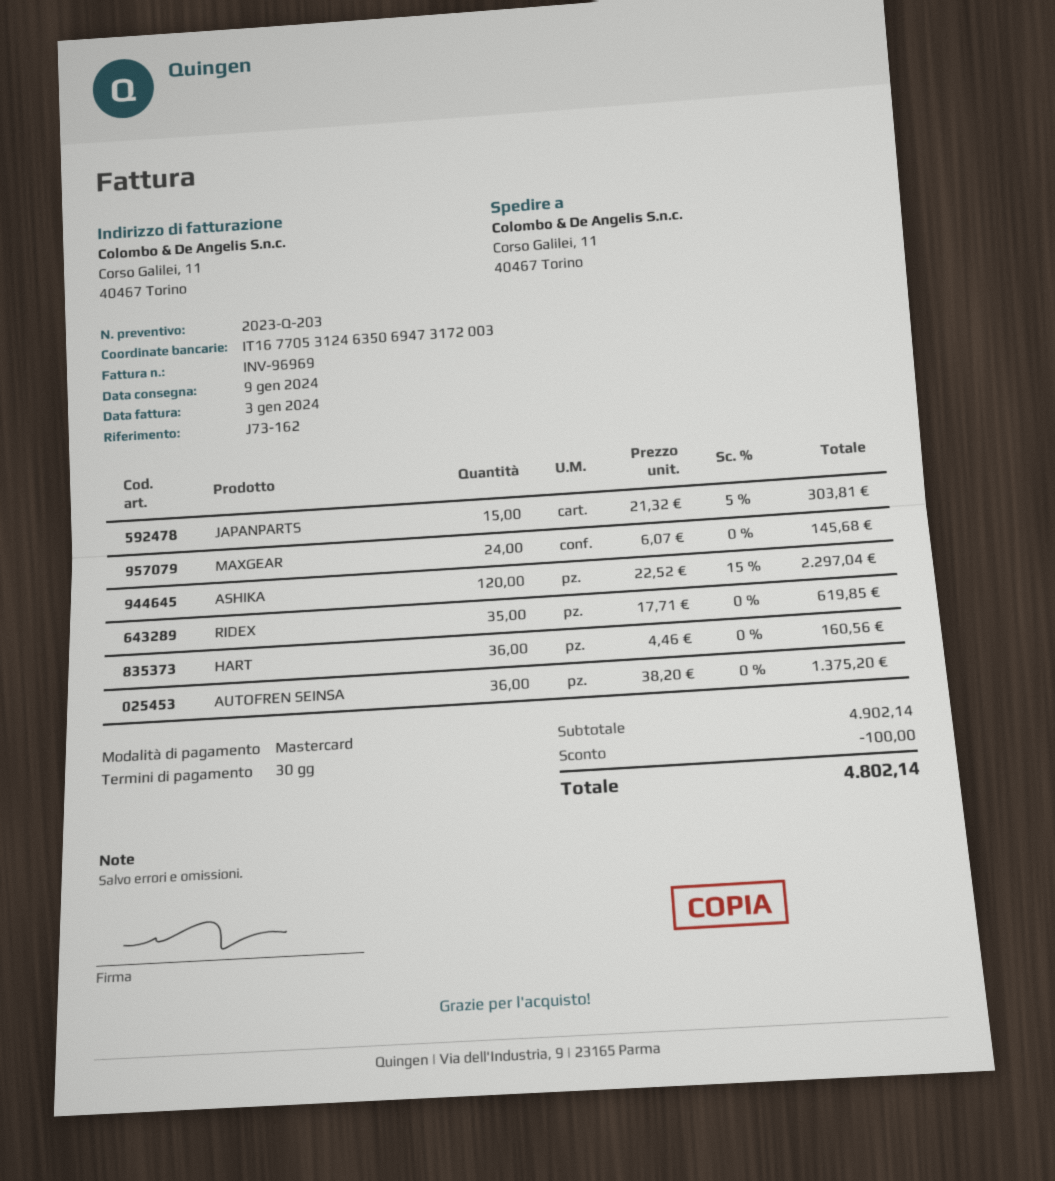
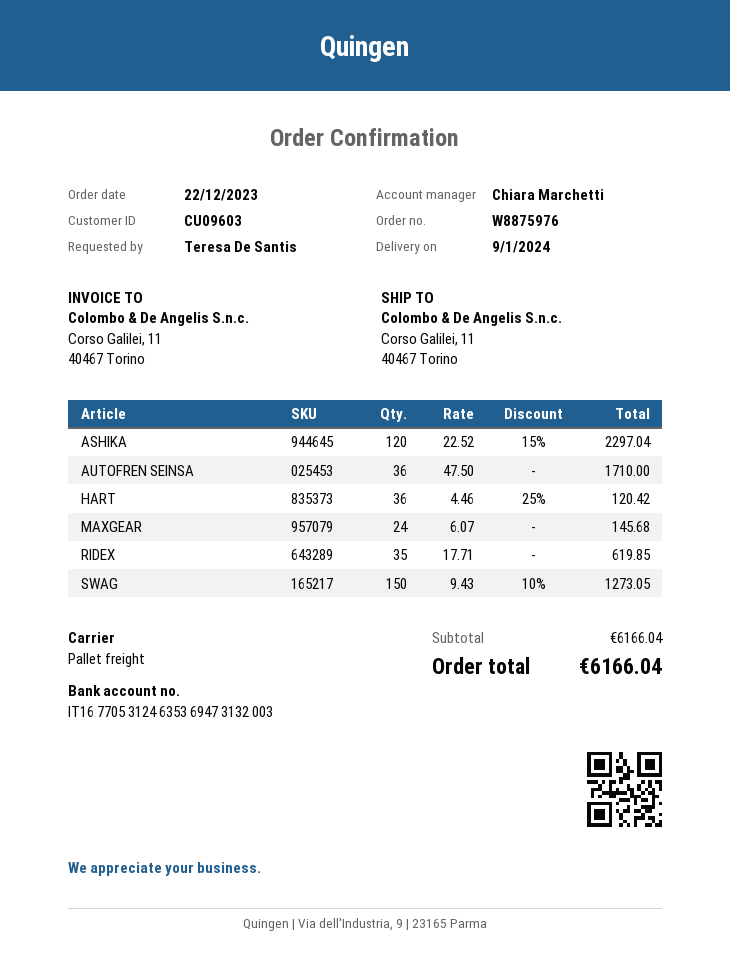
bank account: IT1677053124635069473172003 -> IT1677053124635369473132003
JAPANPARTS: 15 x 21.32 - 5% = 303.81 -> none
HART: 36 x 4.46 = 160.56 -> 36 x 4.46 - 25% = 120.42
AUTOFREN SEINSA: 36 x 38.20 = 1375.20 -> 36 x 47.50 = 1710.00
SWAG: none -> 150 x 9.43 - 10% = 1273.05
subtotal: 4902.14 -> 6166.04
discount: 100.00 -> none
total: 4802.14 -> 6166.04

